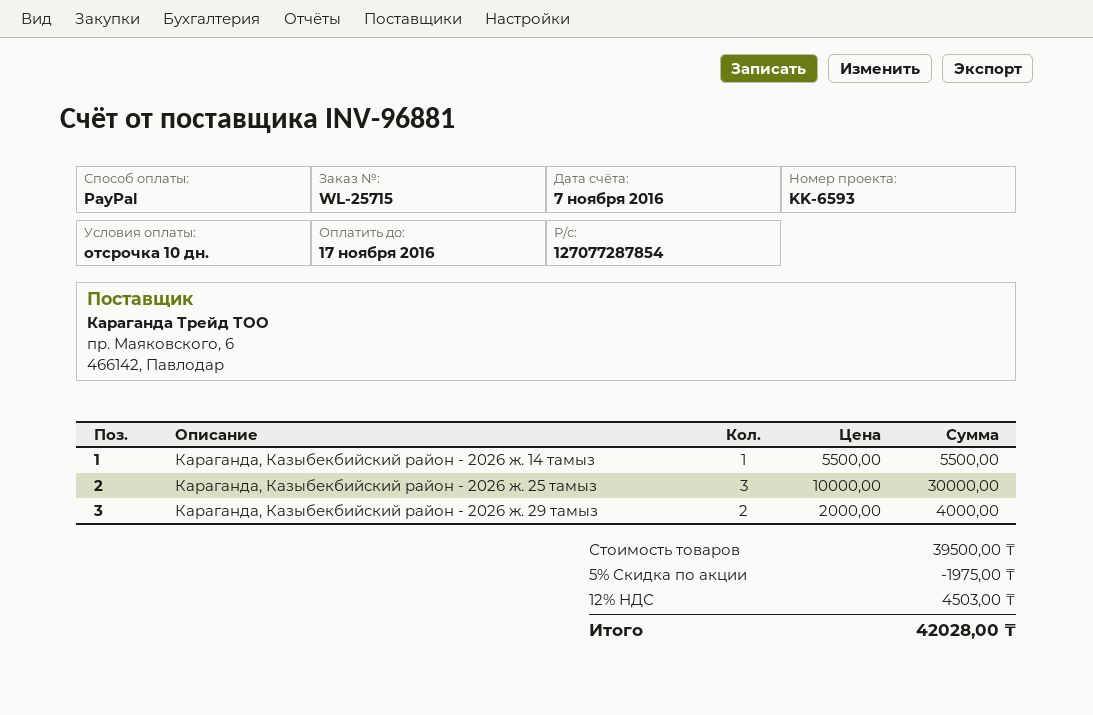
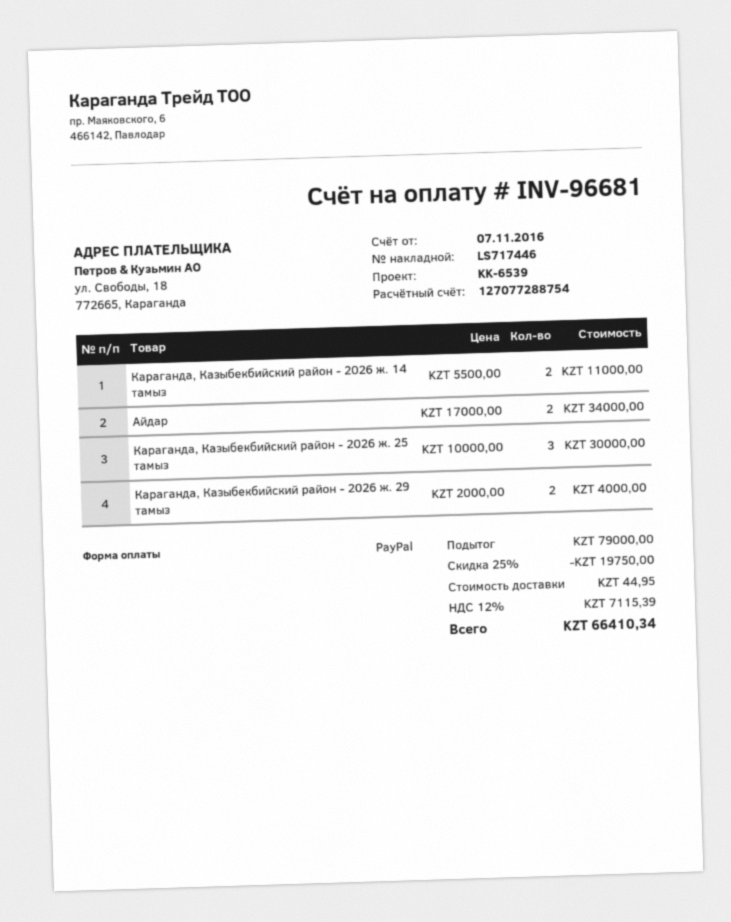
invoice number: INV-96881 -> INV-96681
reference: KK-6593 -> KK-6539
bank account: 127077287854 -> 127077288754
Караганда, Казыбекбийский район - 2026 ж. 14 тамыз: 1 x 5500.00 = 5500.00 -> 2 x 5500.00 = 11000.00
Айдар: none -> 2 x 17000.00 = 34000.00
subtotal: 39500.00 -> 79000.00
discount: 5% = 1975.00 -> 25% = 19750.00
shipping: none -> 44.95
tax: 12% = 4503.00 -> 12% = 7115.39
total: 42028.00 -> 66410.34

